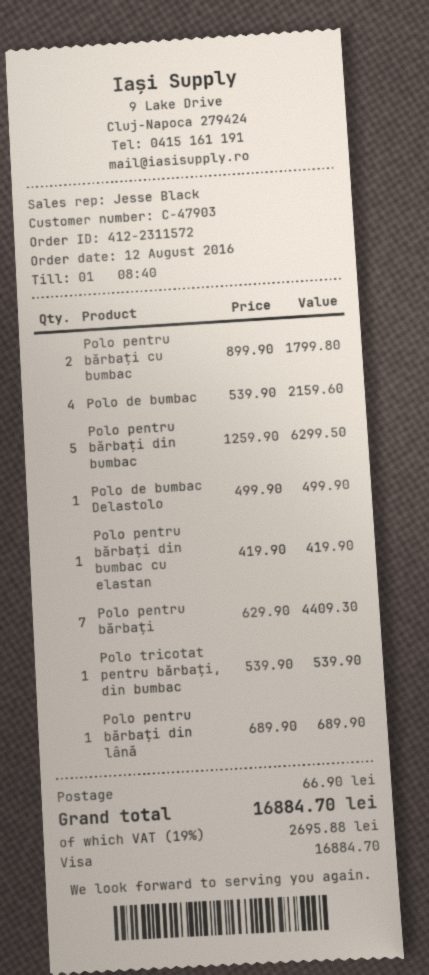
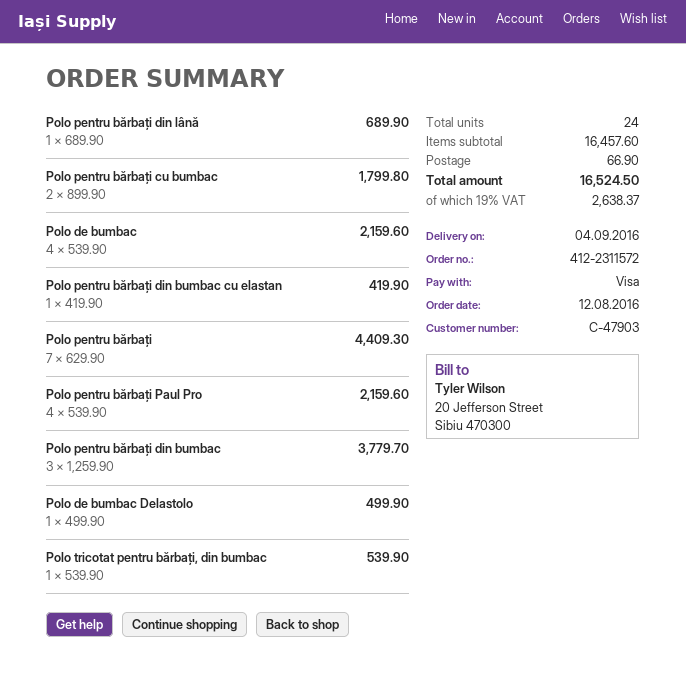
Polo pentru bărbați din bumbac: 5 x 1259.90 = 6299.50 -> 3 x 1259.90 = 3779.70
Polo pentru bărbați Paul Pro: none -> 4 x 539.90 = 2159.60
tax: 19% = 2695.88 -> 19% = 2638.37
total: 16884.70 -> 16524.50

